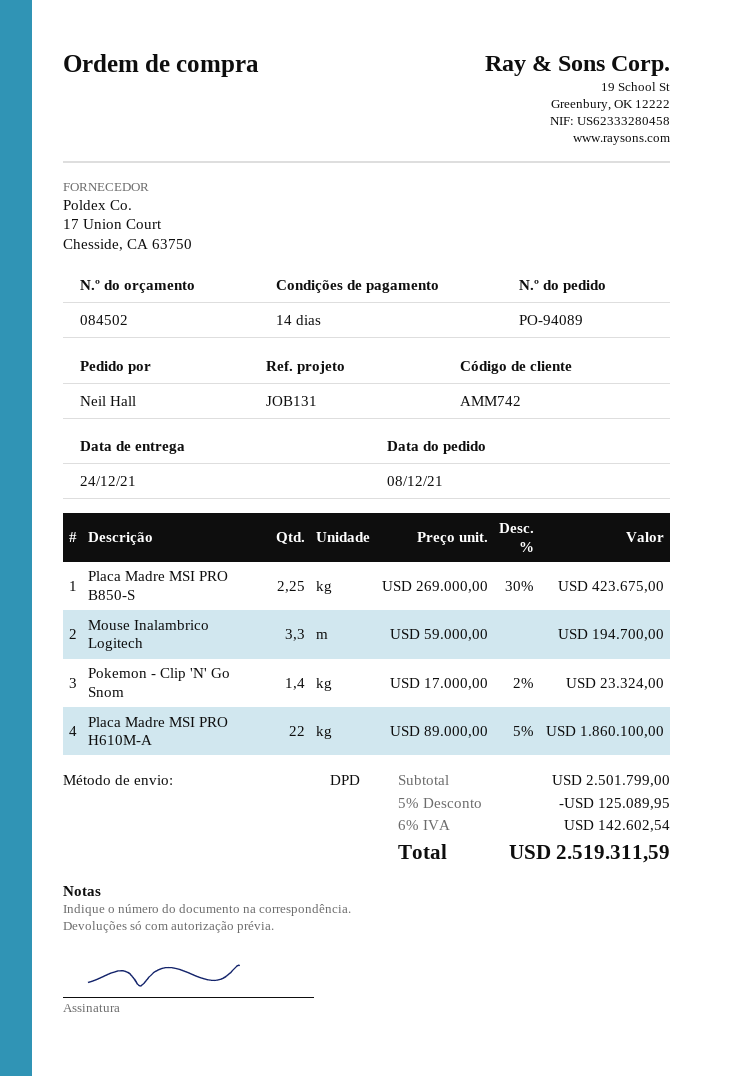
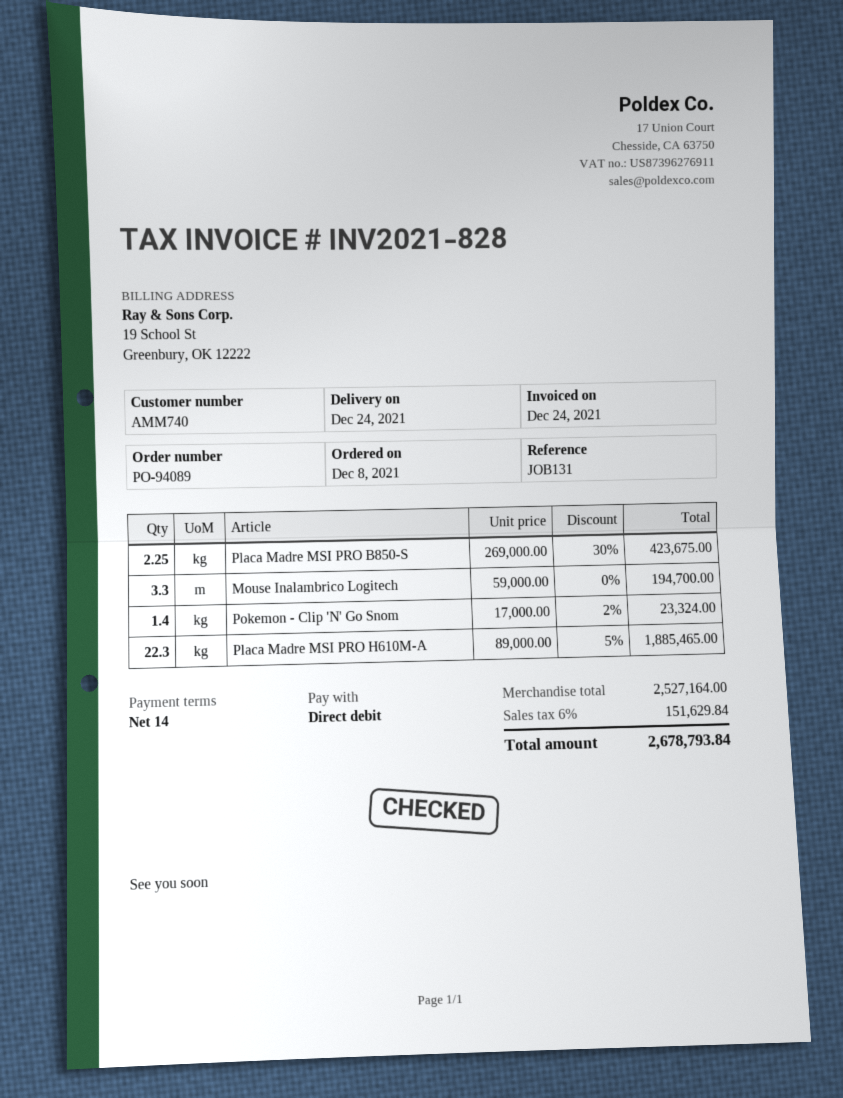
customer number: AMM742 -> AMM740
Placa Madre MSI PRO H610M-A: 22 x 89000.00 - 5% = 1860100.00 -> 22.3 x 89000.00 - 5% = 1885465.00
subtotal: 2501799.00 -> 2527164.00
discount: 5% = 125089.95 -> none
tax: 6% = 142602.54 -> 6% = 151629.84
total: 2519311.59 -> 2678793.84

